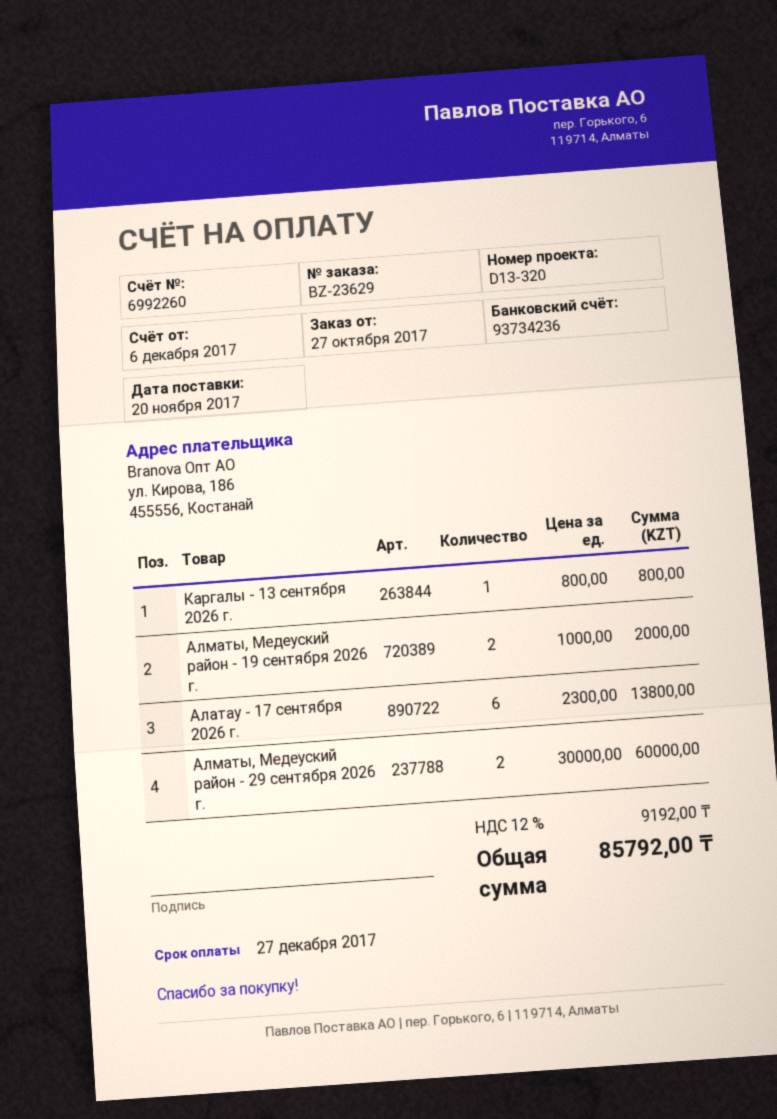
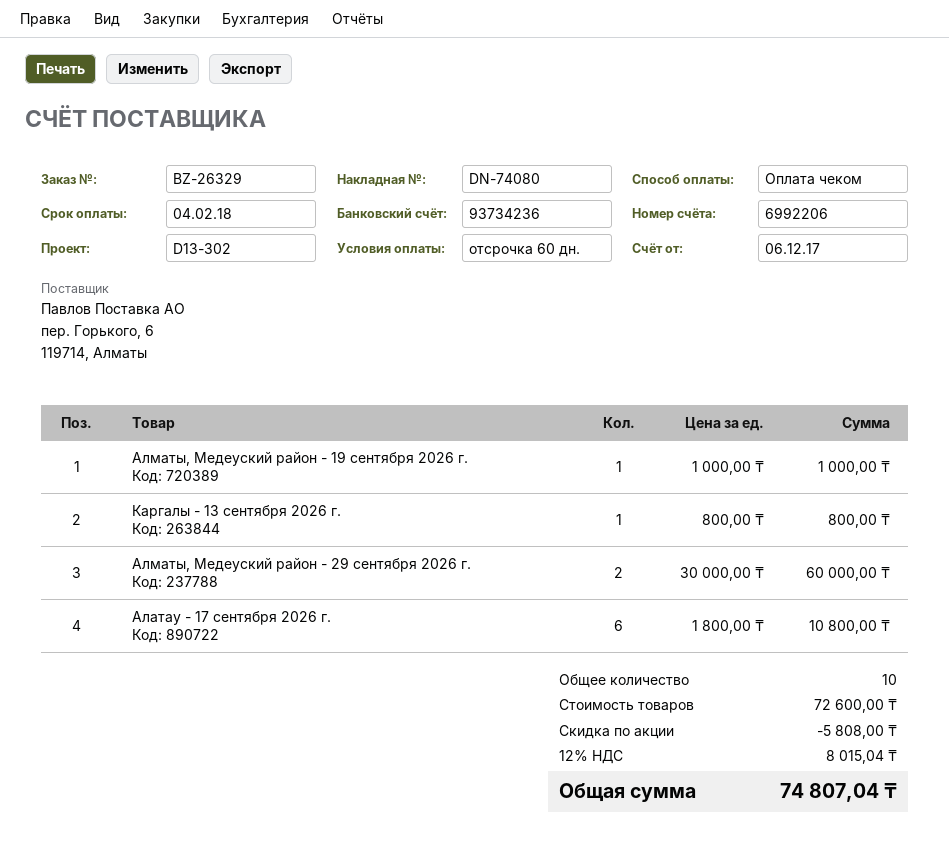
order number: BZ-23629 -> BZ-26329
invoice number: 6992260 -> 6992206
due date: 2017-12-27 -> 2018-02-04
reference: D13-320 -> D13-302
Алматы, Медеуский район - 19 сентября 2026 г.: 2 x 1000.00 = 2000.00 -> 1 x 1000.00 = 1000.00
Алатау - 17 сентября 2026 г.: 6 x 2300.00 = 13800.00 -> 6 x 1800.00 = 10800.00
discount: none -> 5808.00
tax: 12% = 9192.00 -> 12% = 8015.04
total: 85792.00 -> 74807.04

